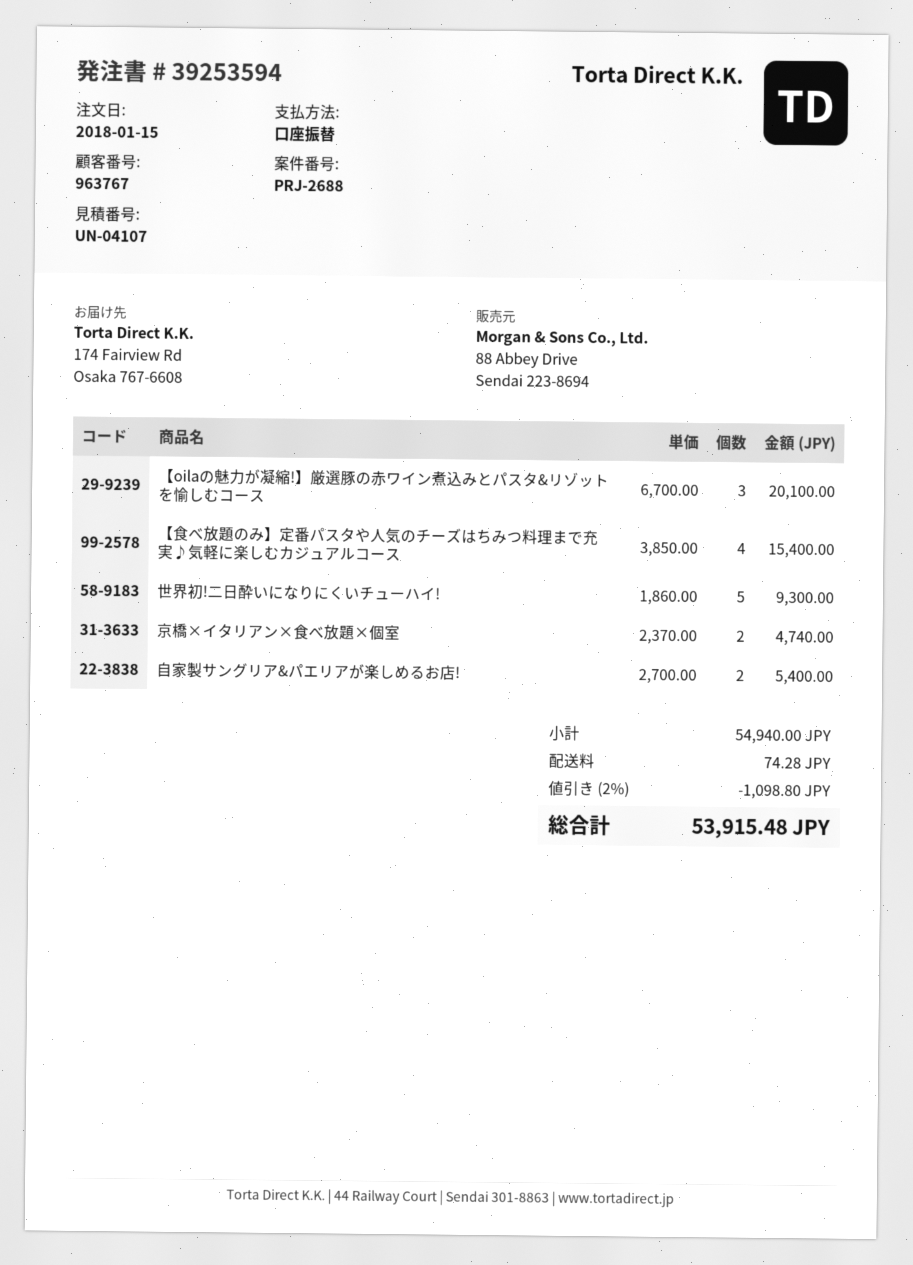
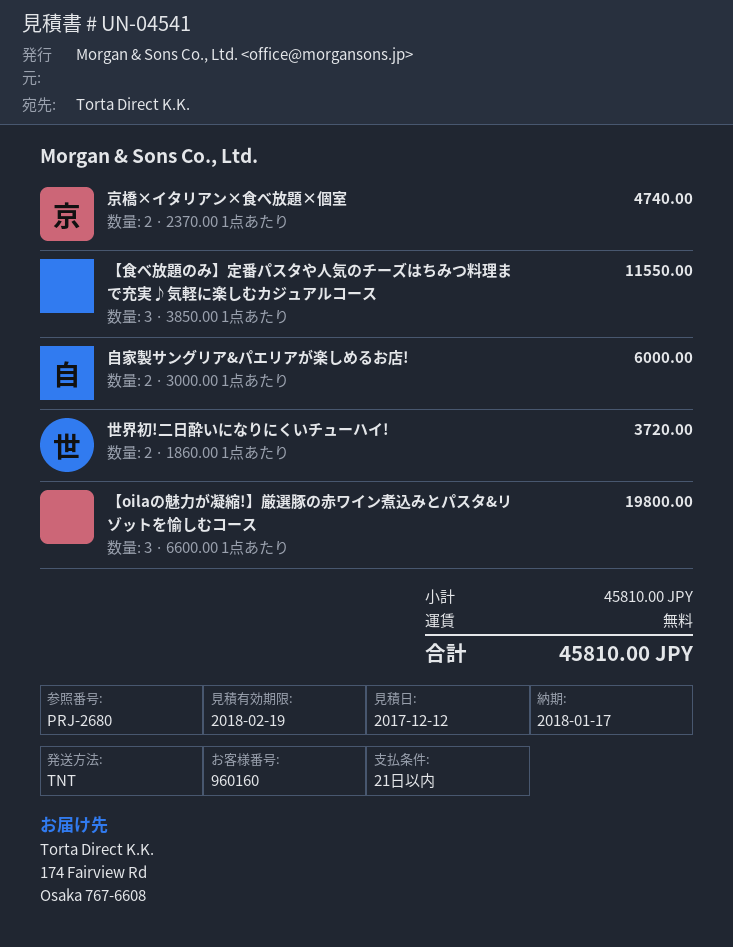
quote number: UN-04107 -> UN-04541
customer number: 963767 -> 960160
reference: PRJ-2688 -> PRJ-2680
【oilaの魅力が凝縮!】厳選豚の赤ワイン煮込みとパスタ&リゾットを愉しむコース: 3 x 6700.00 = 20100.00 -> 3 x 6600.00 = 19800.00
【食べ放題のみ】定番パスタや人気のチーズはちみつ料理まで充実♪気軽に楽しむカジュアルコース: 4 x 3850.00 = 15400.00 -> 3 x 3850.00 = 11550.00
世界初!二日酔いになりにくいチューハイ!: 5 x 1860.00 = 9300.00 -> 2 x 1860.00 = 3720.00
自家製サングリア&パエリアが楽しめるお店!: 2 x 2700.00 = 5400.00 -> 2 x 3000.00 = 6000.00
subtotal: 54940.00 -> 45810.00
discount: 2% = 1098.80 -> none
shipping: 74.28 -> 0.00
total: 53915.48 -> 45810.00

